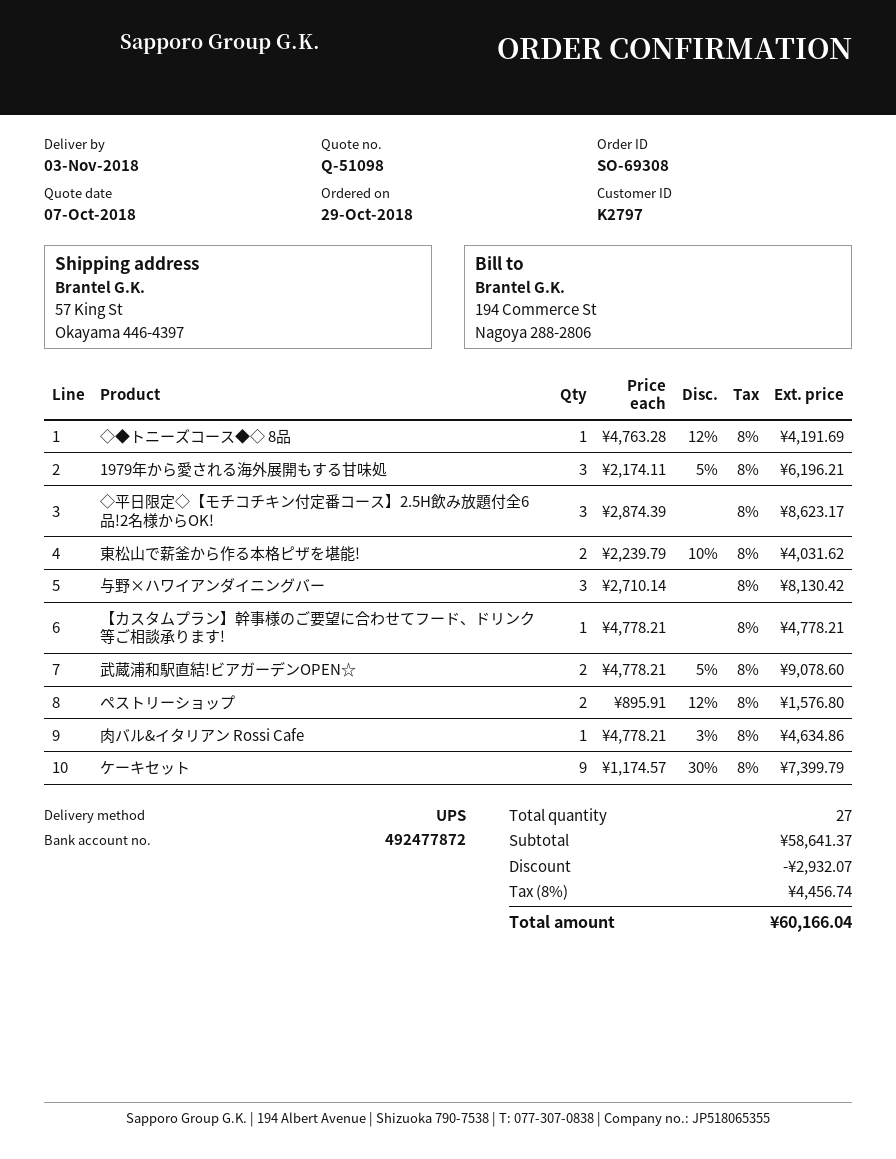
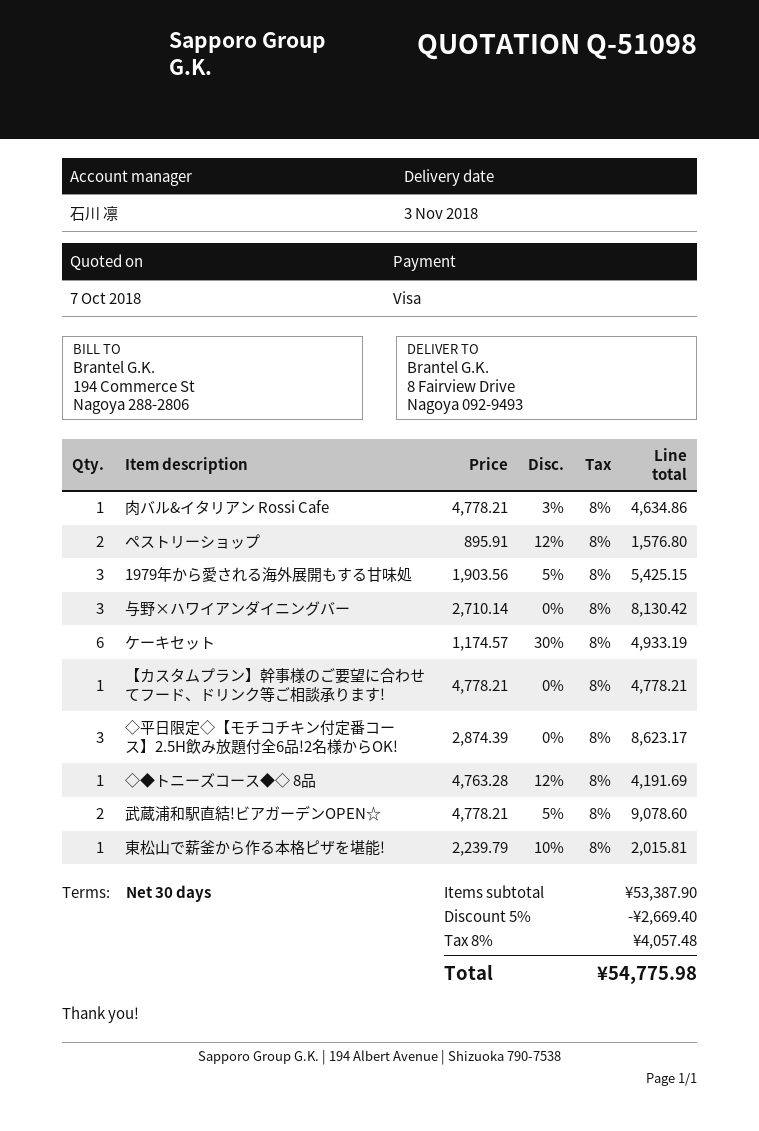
ship to: 57 King St, Okayama 446-4397 -> 8 Fairview Drive, Nagoya 092-9493
1979年から愛される海外展開もする甘味処: 3 x 2174.11 - 5% = 6196.21 -> 3 x 1903.56 - 5% = 5425.15
東松山で薪釜から作る本格ピザを堪能!: 2 x 2239.79 - 10% = 4031.62 -> 1 x 2239.79 - 10% = 2015.81
ケーキセット: 9 x 1174.57 - 30% = 7399.79 -> 6 x 1174.57 - 30% = 4933.19
subtotal: 58641.37 -> 53387.90
discount: 2932.07 -> 2669.40
tax: 8% = 4456.74 -> 8% = 4057.48
total: 60166.04 -> 54775.98

